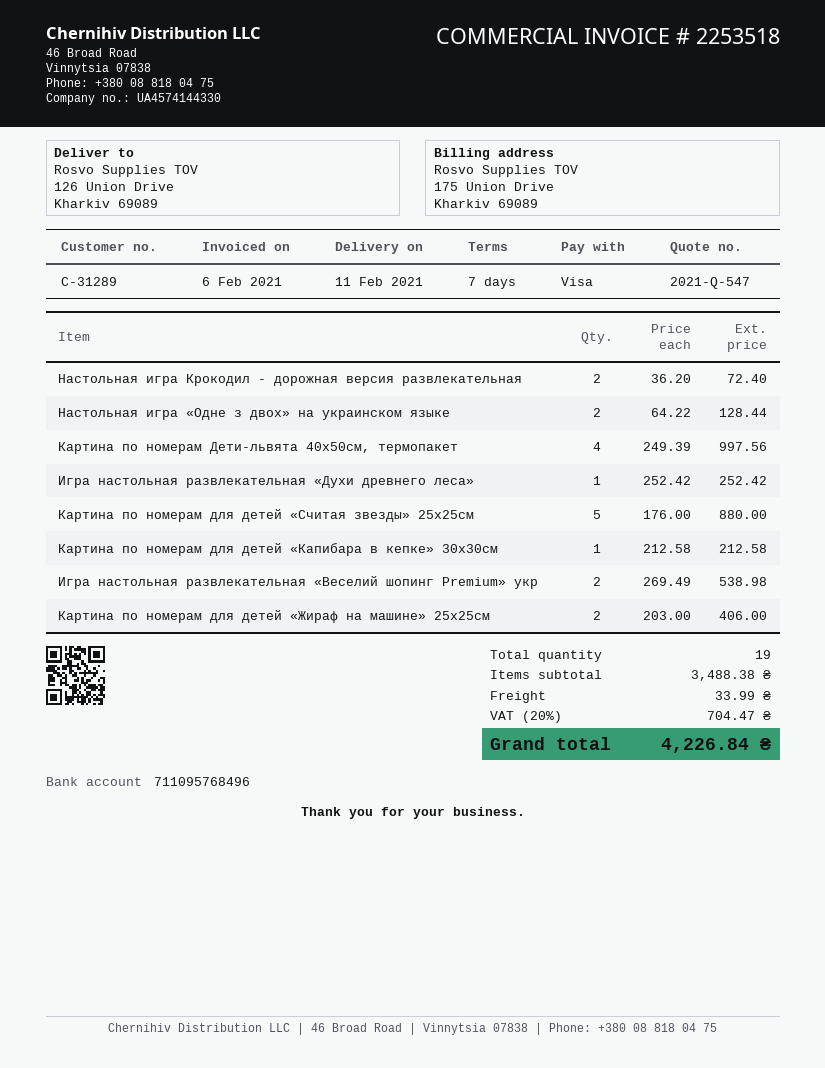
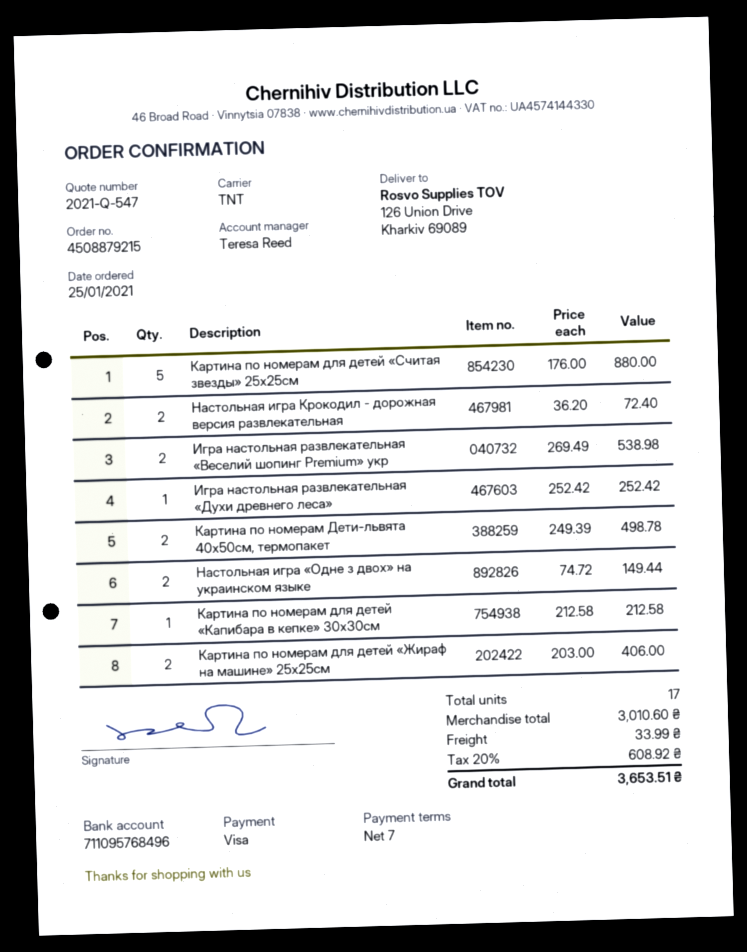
Настольная игра «Одне з двох» на украинском языке: 2 x 64.22 = 128.44 -> 2 x 74.72 = 149.44
Картина по номерам Дети-львята 40х50см, термопакет: 4 x 249.39 = 997.56 -> 2 x 249.39 = 498.78
total quantity: 19 -> 17
subtotal: 3488.38 -> 3010.60
tax: 20% = 704.47 -> 20% = 608.92
total: 4226.84 -> 3653.51

